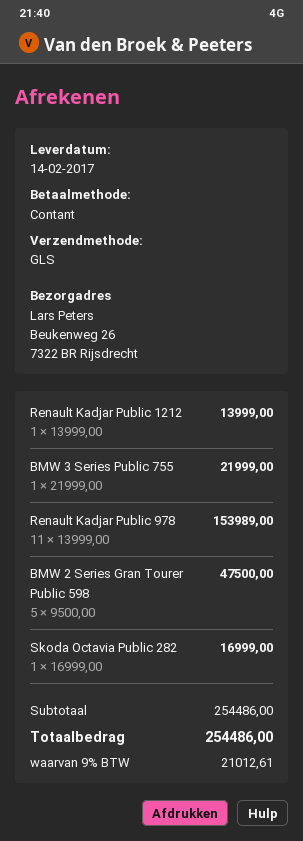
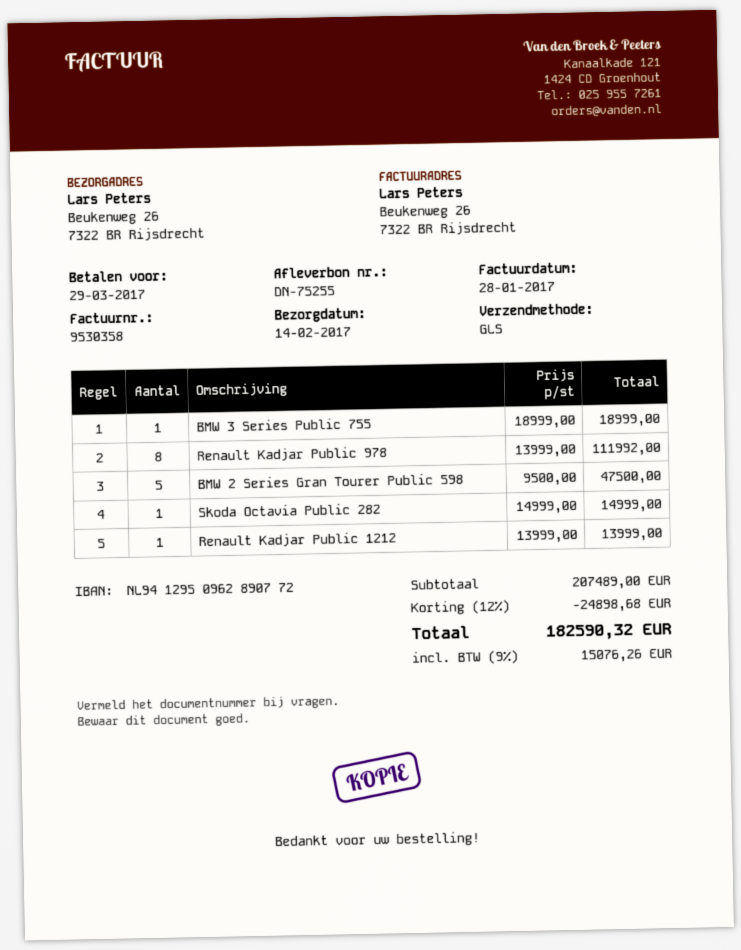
BMW 3 Series Public 755: 1 x 21999.00 = 21999.00 -> 1 x 18999.00 = 18999.00
Renault Kadjar Public 978: 11 x 13999.00 = 153989.00 -> 8 x 13999.00 = 111992.00
Skoda Octavia Public 282: 1 x 16999.00 = 16999.00 -> 1 x 14999.00 = 14999.00
subtotal: 254486.00 -> 207489.00
discount: none -> 12% = 24898.68
tax: 9% = 21012.61 -> 9% = 15076.26
total: 254486.00 -> 182590.32

